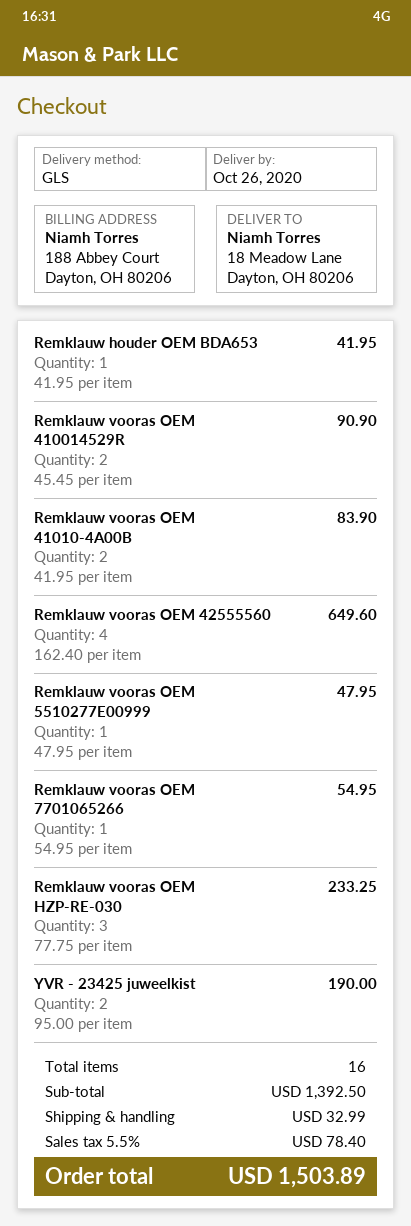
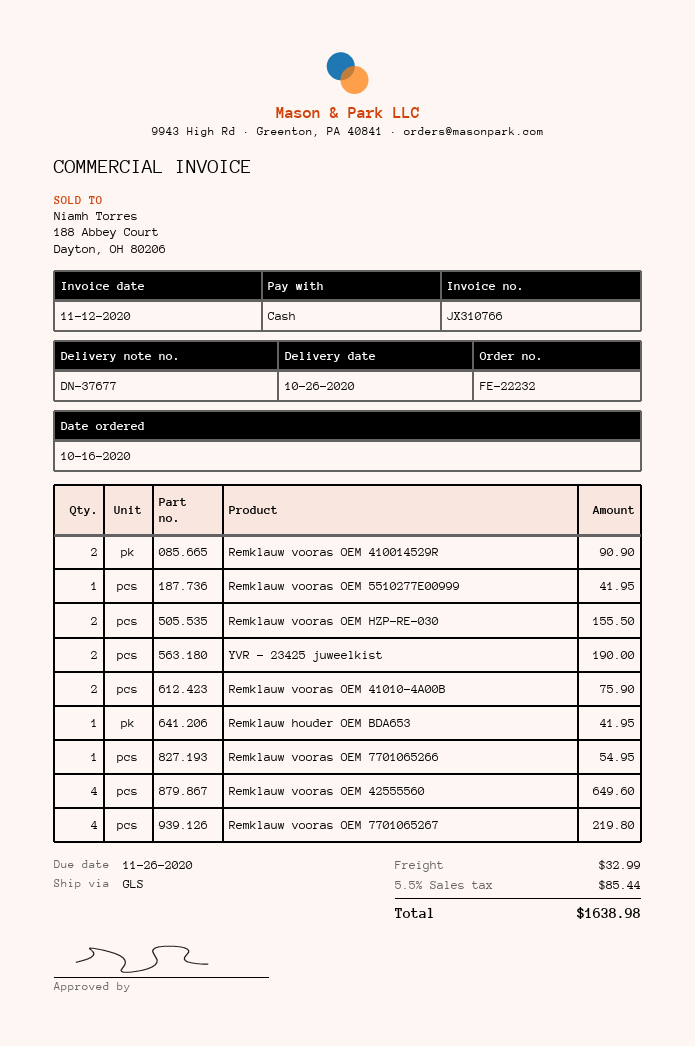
Remklauw vooras OEM 41010-4A00B: 2 for 83.90 -> 2 for 75.90
Remklauw vooras OEM 5510277E00999: 1 for 47.95 -> 1 for 41.95
Remklauw vooras OEM HZP-RE-030: 3 for 233.25 -> 2 for 155.50
Remklauw vooras OEM 7701065267: none -> 4 for 219.80
tax: 5.5% = 78.40 -> 5.5% = 85.44
total: 1503.89 -> 1638.98

